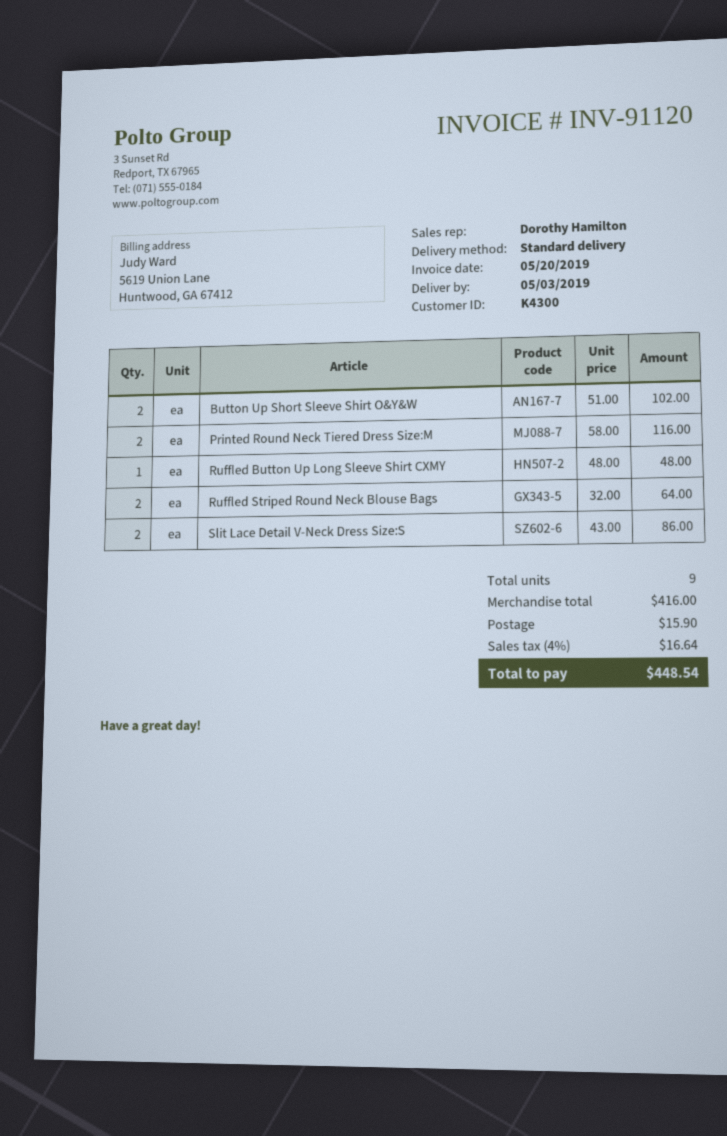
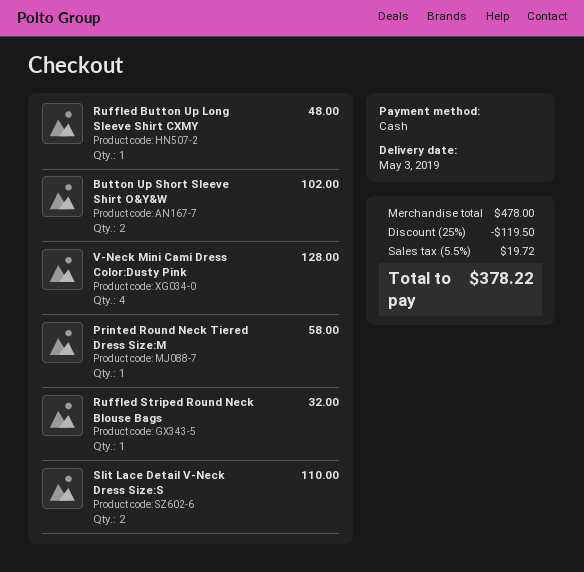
Printed Round Neck Tiered Dress Size:M: 2 for 116.00 -> 1 for 58.00
Ruffled Striped Round Neck Blouse Bags: 2 for 64.00 -> 1 for 32.00
Slit Lace Detail V-Neck Dress Size:S: 2 for 86.00 -> 2 for 110.00
V-Neck Mini Cami Dress Color:Dusty Pink: none -> 4 for 128.00
subtotal: 416.00 -> 478.00
discount: none -> 25% = 119.50
shipping: 15.90 -> none
tax: 4% = 16.64 -> 5.5% = 19.72
total: 448.54 -> 378.22

